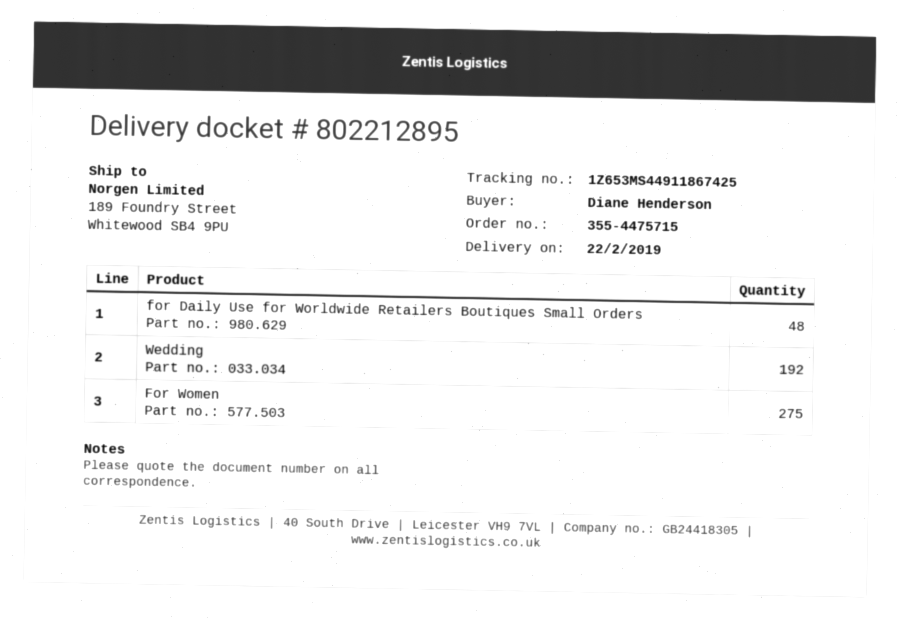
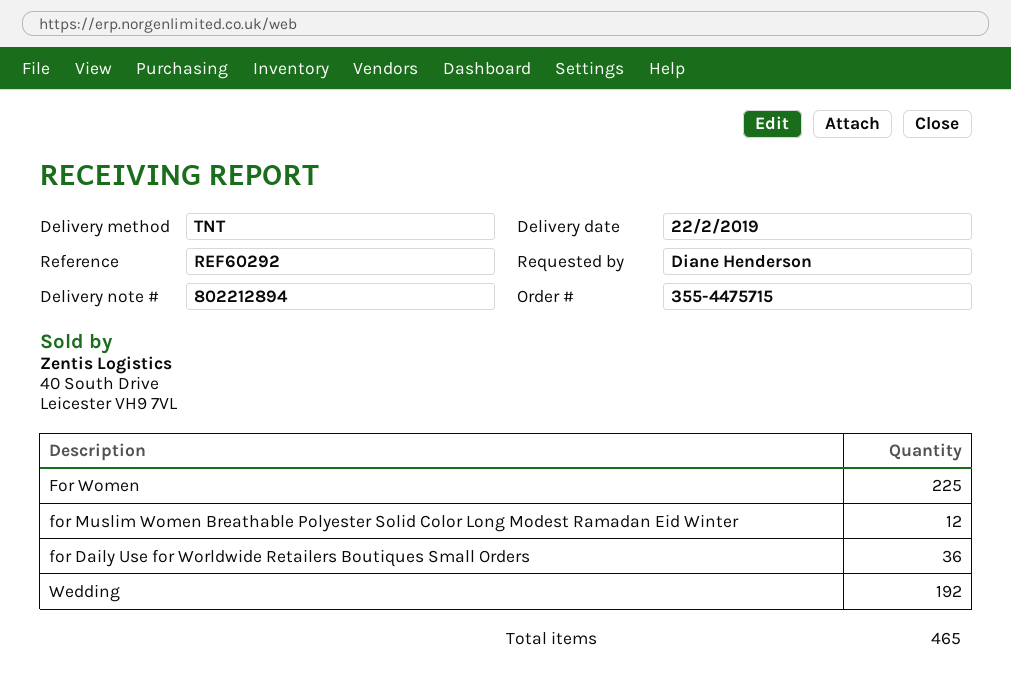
delivery note number: 802212895 -> 802212894
for Daily Use for Worldwide Retailers Boutiques Small Orders: 48 -> 36
For Women: 275 -> 225
for Muslim Women Breathable Polyester Solid Color Long Modest Ramadan Eid Winter: none -> 12

